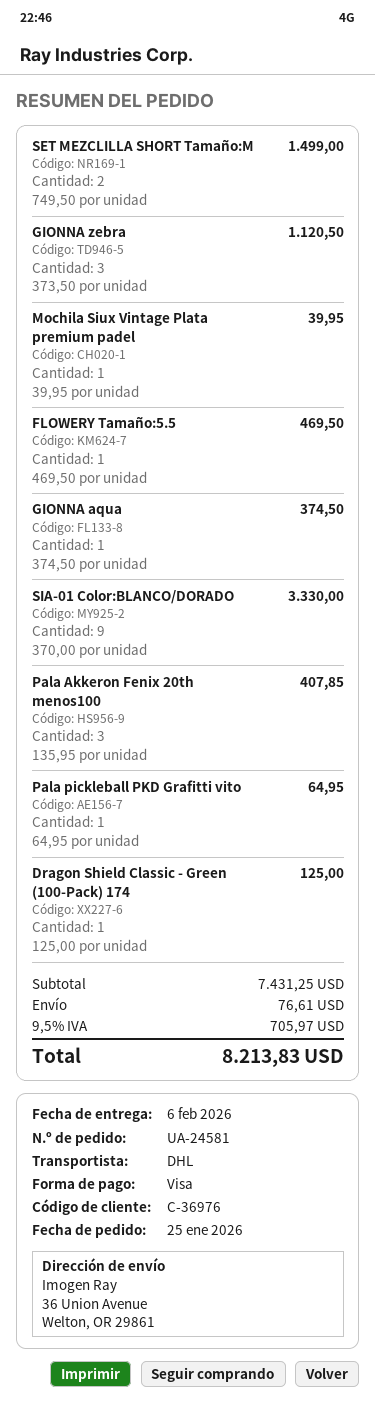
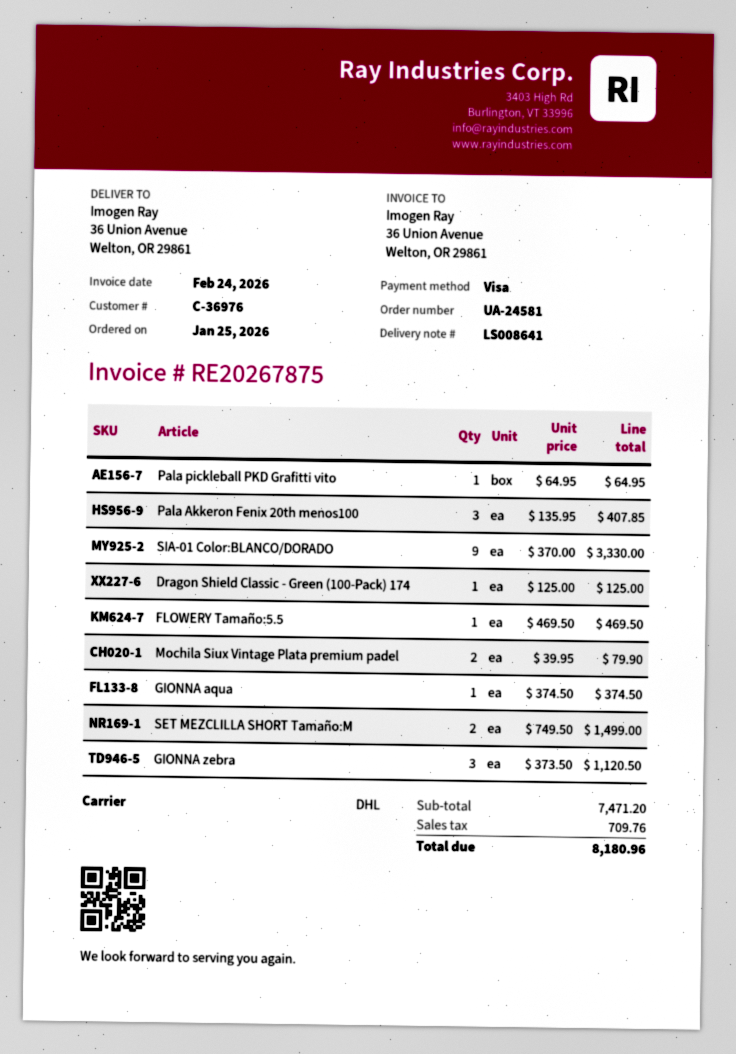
Mochila Siux Vintage Plata premium padel: 1 x 39.95 = 39.95 -> 2 x 39.95 = 79.90
subtotal: 7431.25 -> 7471.20
shipping: 76.61 -> none
tax: 705.97 -> 709.76
total: 8213.83 -> 8180.96

